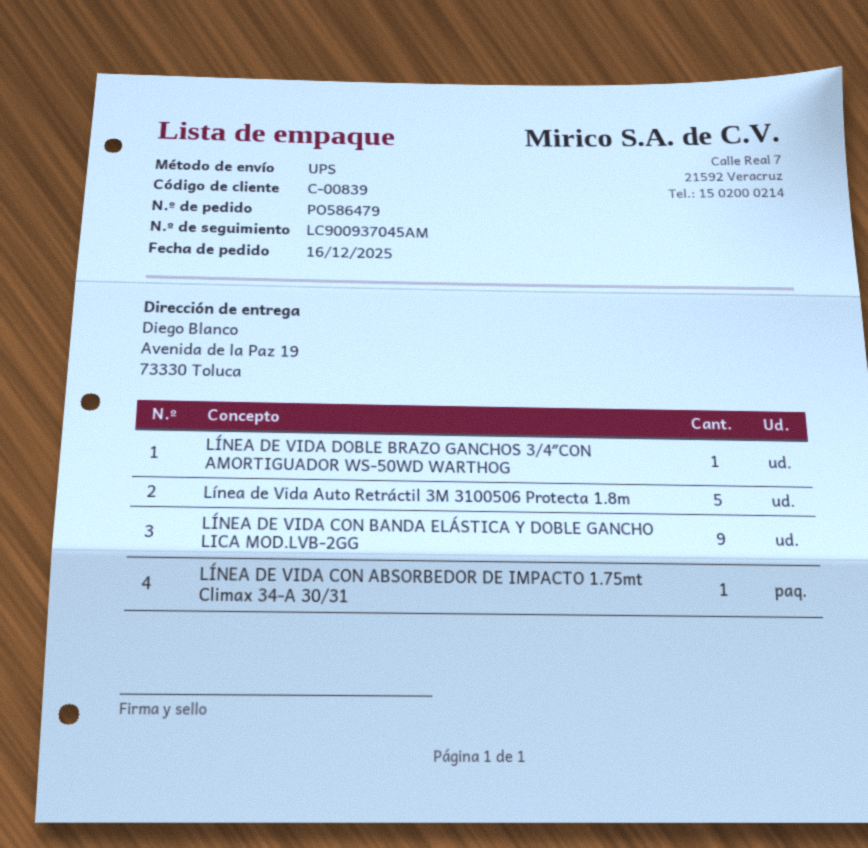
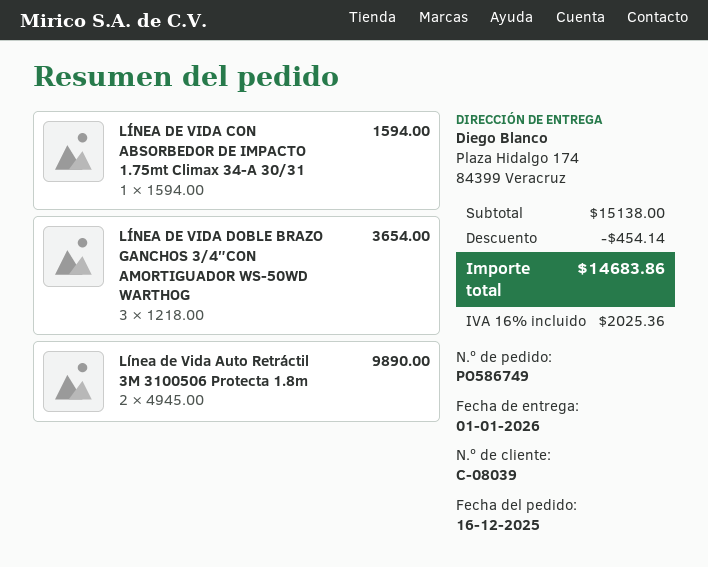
order number: PO586479 -> PO586749
customer number: C-00839 -> C-08039
ship to: Avenida de la Paz 19, 73330 Toluca -> Plaza Hidalgo 174, 84399 Veracruz
LÍNEA DE VIDA DOBLE BRAZO GANCHOS 3/4″CON AMORTIGUADOR WS-50WD WARTHOG: 1 -> 3
Línea de Vida Auto Retráctil 3M 3100506 Protecta 1.8m: 5 -> 2
LÍNEA DE VIDA CON BANDA ELÁSTICA Y DOBLE GANCHO LICA MOD.LVB-2GG: 9 -> none

